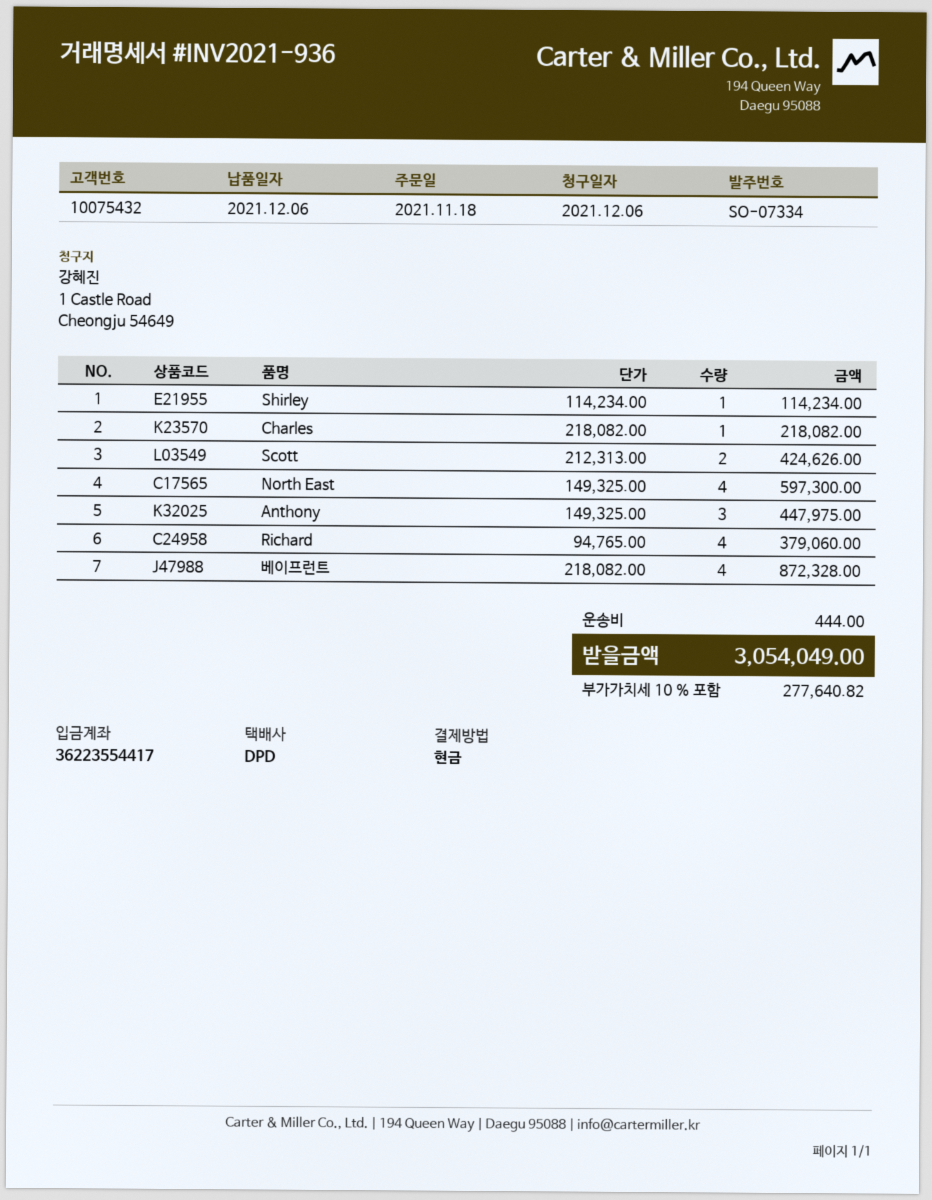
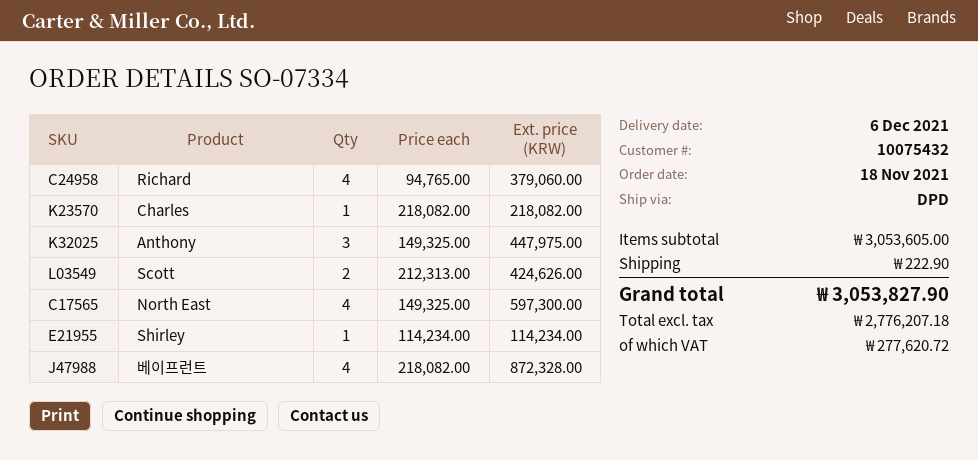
shipping: 444.00 -> 222.90
tax: 277640.82 -> 277620.72
total: 3054049.00 -> 3053827.90

